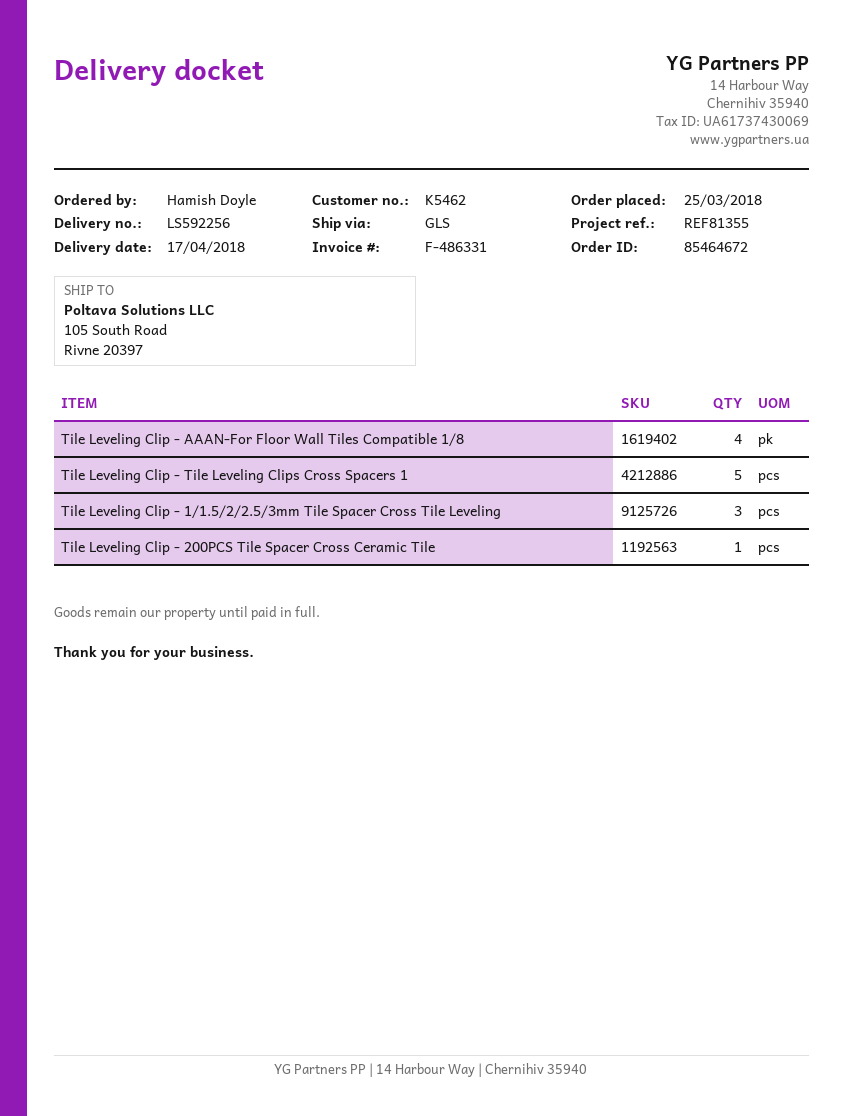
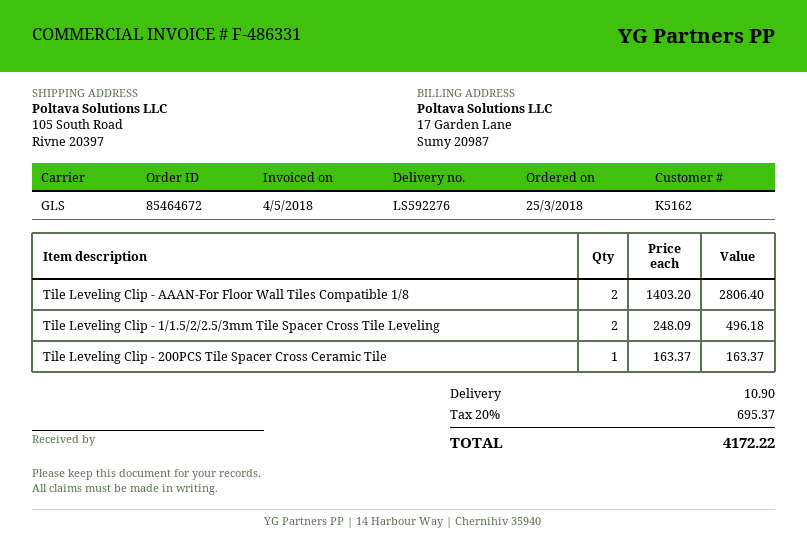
delivery note number: LS592256 -> LS592276
customer number: K5462 -> K5162
Tile Leveling Clip - AAAN-For Floor Wall Tiles Compatible 1/8: 4 -> 2
Tile Leveling Clip - Tile Leveling Clips Cross Spacers 1: 5 -> none
Tile Leveling Clip - 1/1.5/2/2.5/3mm Tile Spacer Cross Tile Leveling: 3 -> 2

